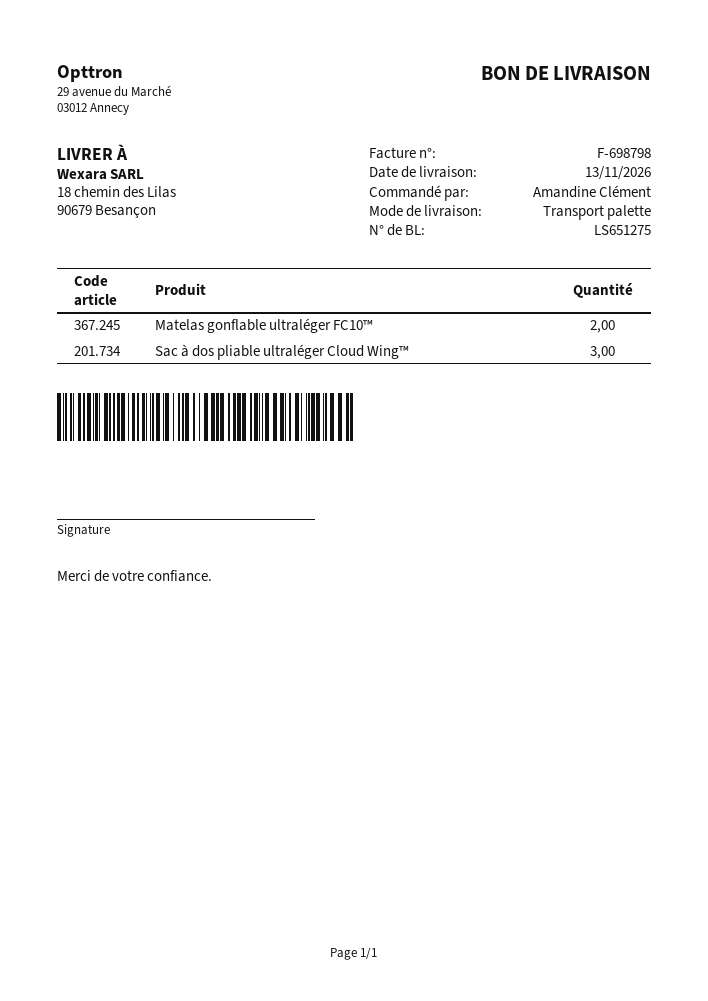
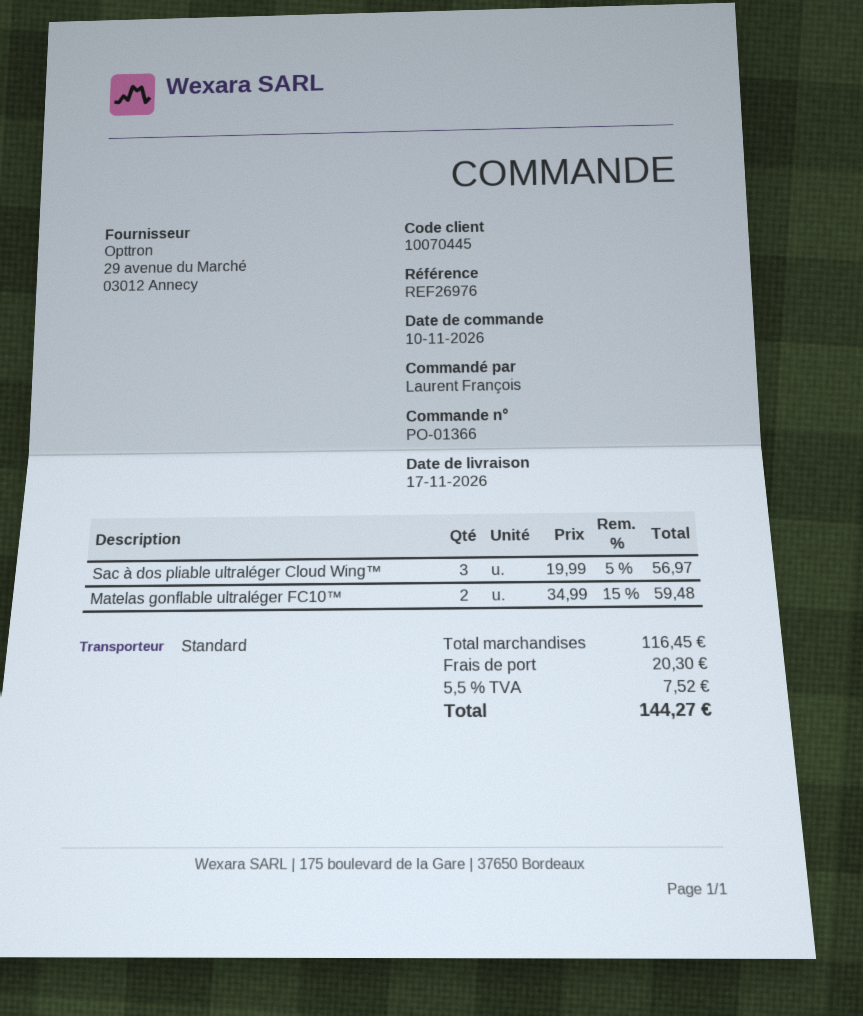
delivery date: 2026-11-13 -> 2026-11-17
ordered by: Amandine Clément -> Laurent François
shipping method: pallet freight -> standard

